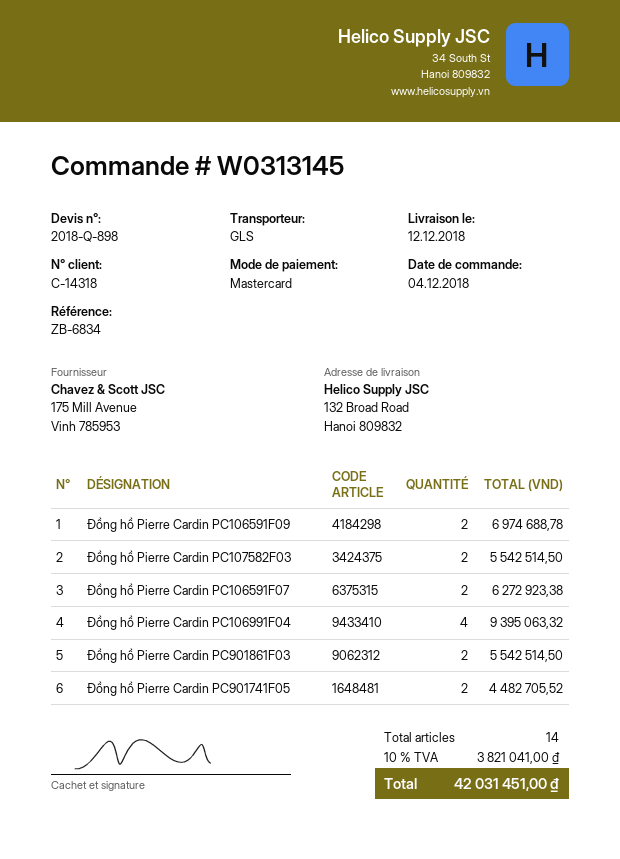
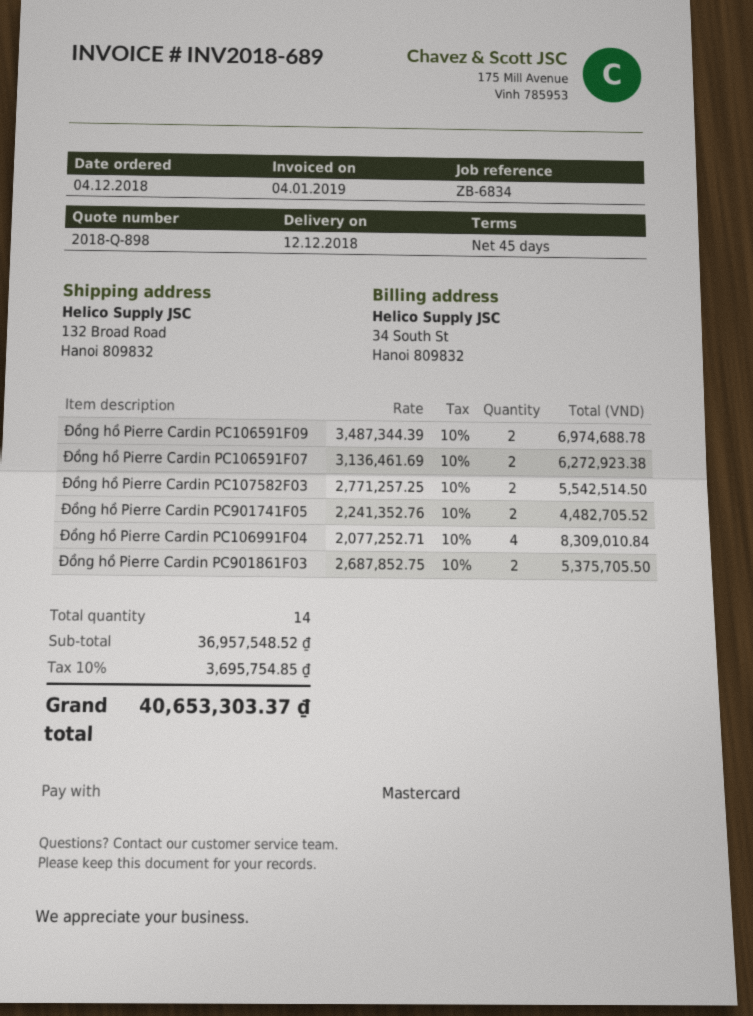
Đồng hồ Pierre Cardin PC106991F04: 4 for 9395063.32 -> 4 for 8309010.84
Đồng hồ Pierre Cardin PC901861F03: 2 for 5542514.50 -> 2 for 5375705.50
tax: 10% = 3821041.00 -> 10% = 3695754.85
total: 42031451.00 -> 40653303.37

